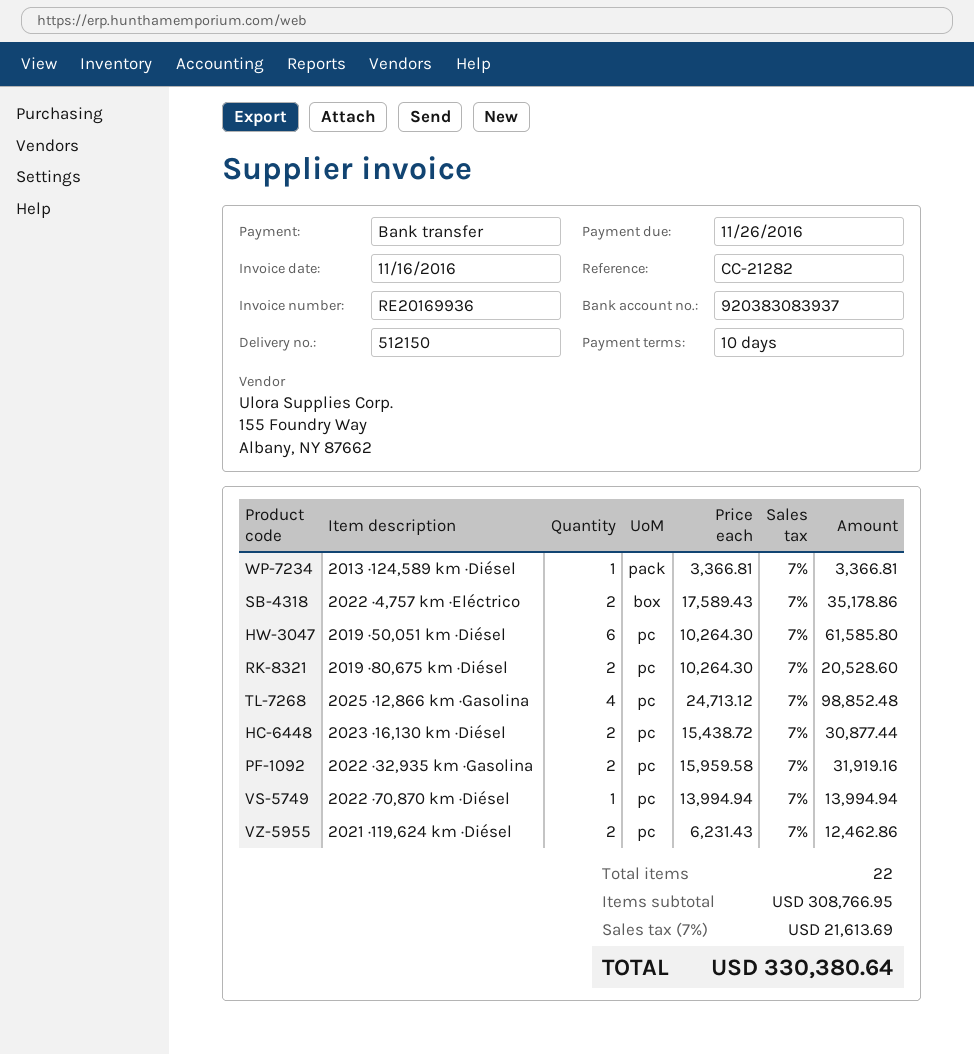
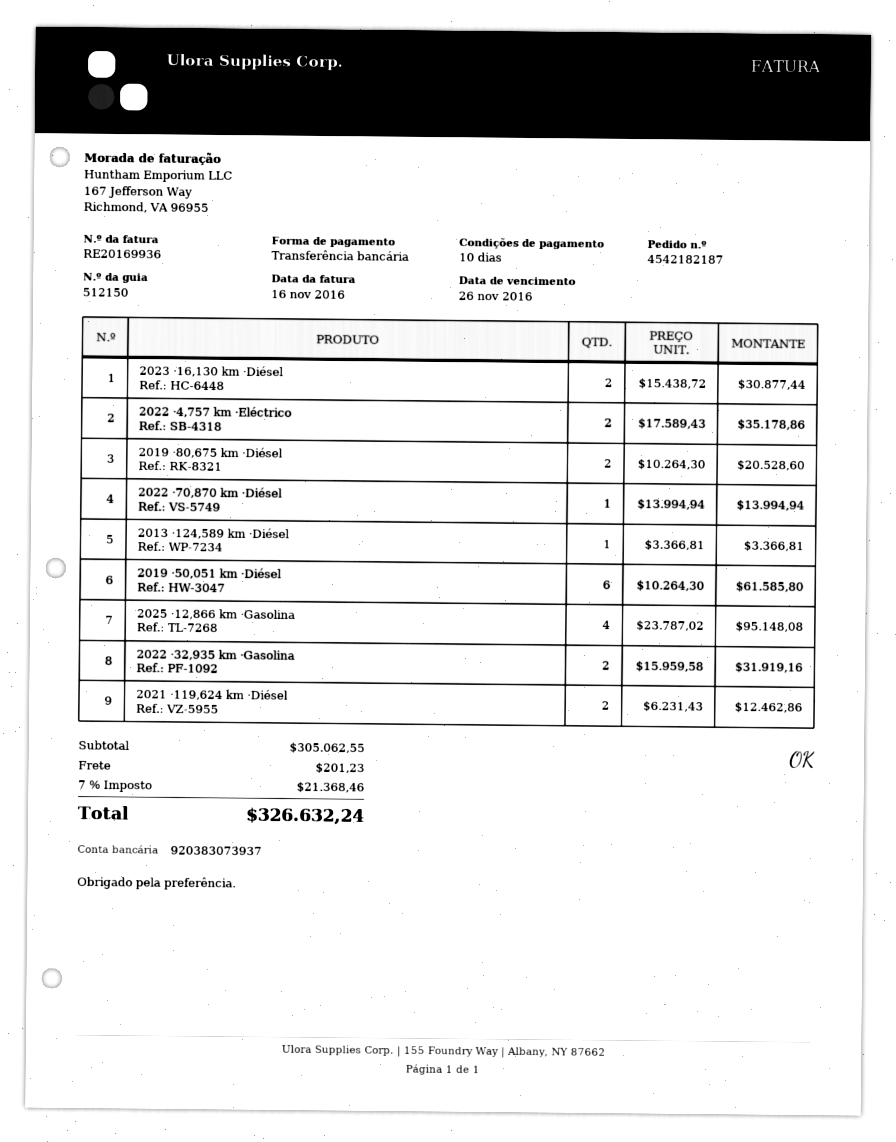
bank account: 920383083937 -> 920383073937
2025 ·12,866 km ·Gasolina: 4 x 24713.12 = 98852.48 -> 4 x 23787.02 = 95148.08
subtotal: 308766.95 -> 305062.55
shipping: none -> 201.23
tax: 7% = 21613.69 -> 7% = 21368.46
total: 330380.64 -> 326632.24

